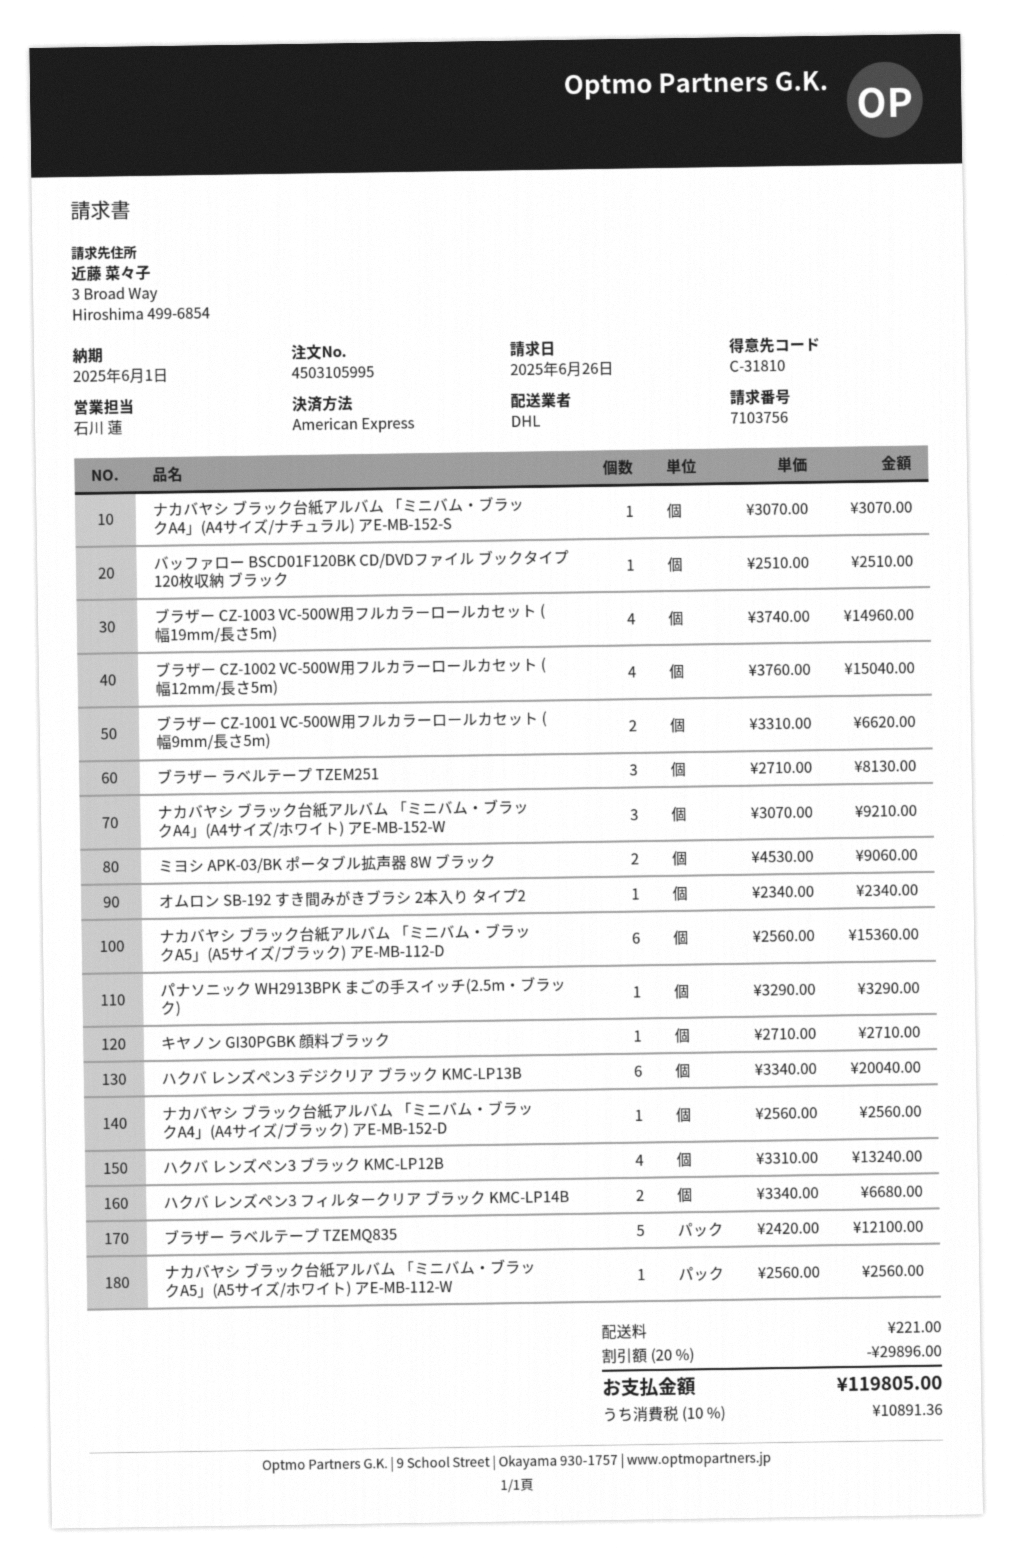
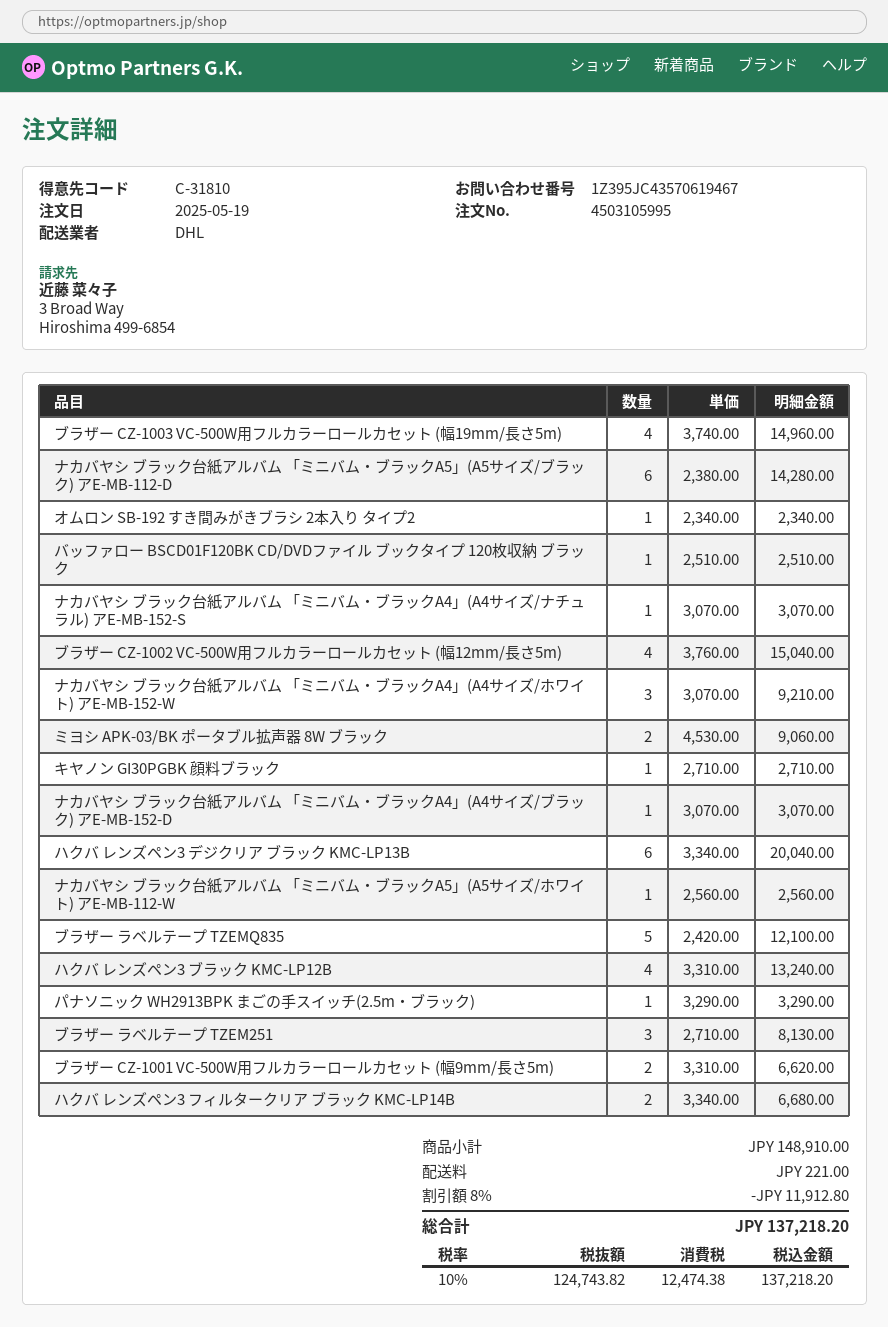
ナカバヤシ ブラック台紙アルバム 「ミニバム・ブラックA5」(A5サイズ/ブラック) アE-MB-112-D: 6 x 2560.00 = 15360.00 -> 6 x 2380.00 = 14280.00
ナカバヤシ ブラック台紙アルバム 「ミニバム・ブラックA4」(A4サイズ/ブラック) アE-MB-152-D: 1 x 2560.00 = 2560.00 -> 1 x 3070.00 = 3070.00
discount: 20% = 29896.00 -> 8% = 11912.80
tax: 10% = 10891.36 -> 10% = 12474.38
total: 119805.00 -> 137218.20

